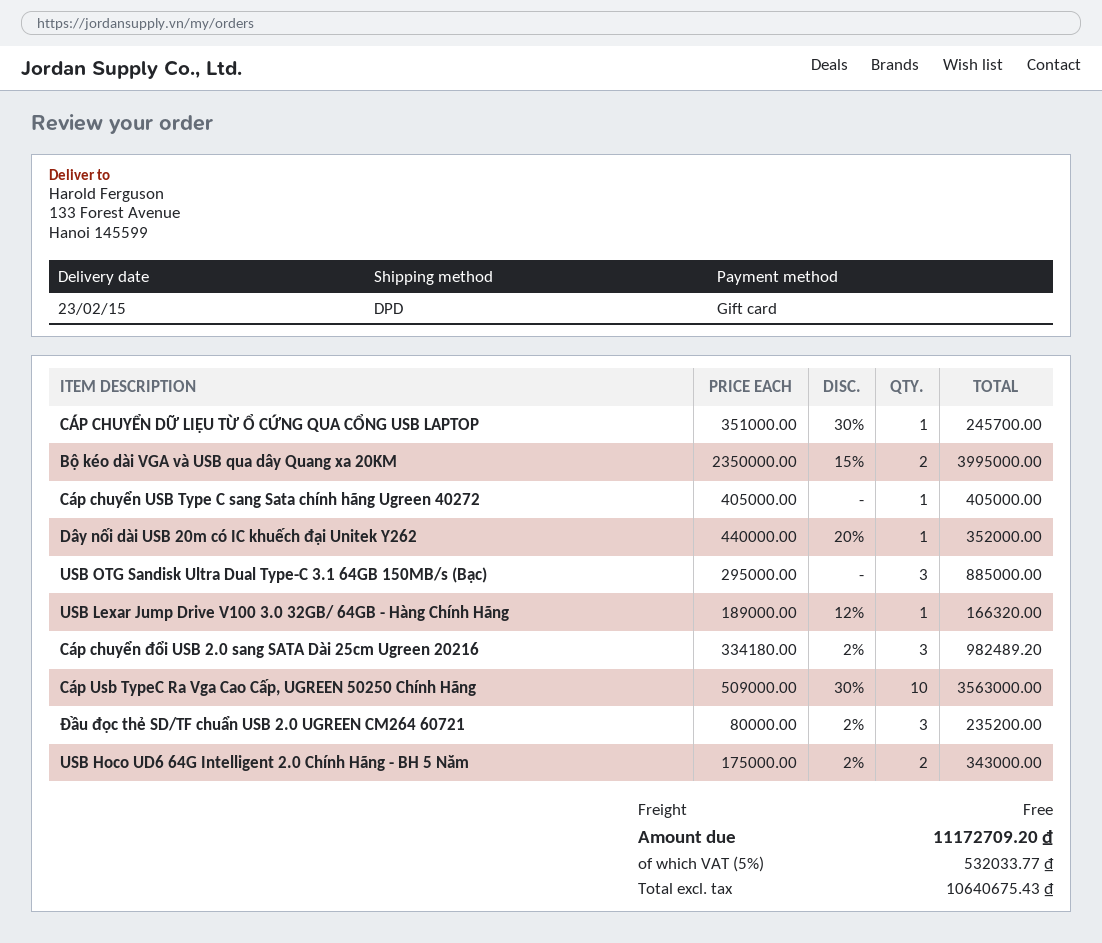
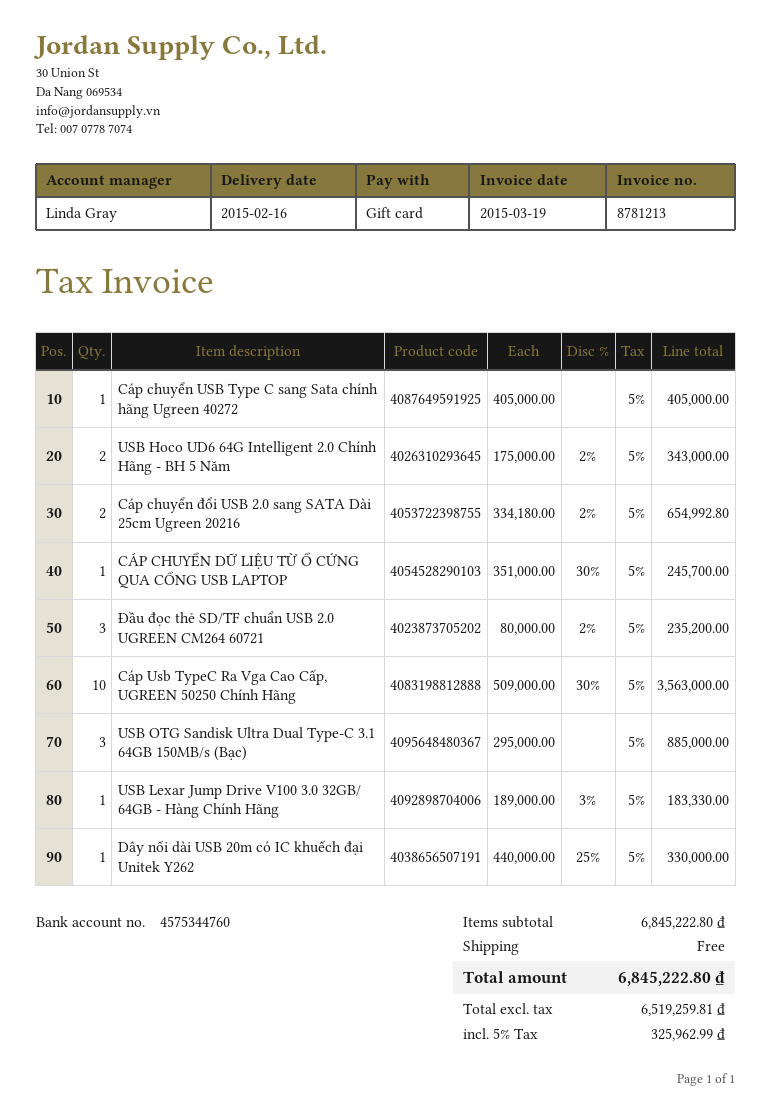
delivery date: 2015-02-23 -> 2015-02-16
Bộ kéo dài VGA và USB qua dây Quang xa 20KM: 2 x 2350000.00 - 15% = 3995000.00 -> none
Dây nối dài USB 20m có IC khuếch đại Unitek Y262: 1 x 440000.00 - 20% = 352000.00 -> 1 x 440000.00 - 25% = 330000.00
USB Lexar Jump Drive V100 3.0 32GB/ 64GB - Hàng Chính Hãng: 1 x 189000.00 - 12% = 166320.00 -> 1 x 189000.00 - 3% = 183330.00
Cáp chuyển đổi USB 2.0 sang SATA Dài 25cm Ugreen 20216: 3 x 334180.00 - 2% = 982489.20 -> 2 x 334180.00 - 2% = 654992.80
net: 10640675.43 -> 6519259.81
tax: 5% = 532033.77 -> 5% = 325962.99
total: 11172709.20 -> 6845222.80

